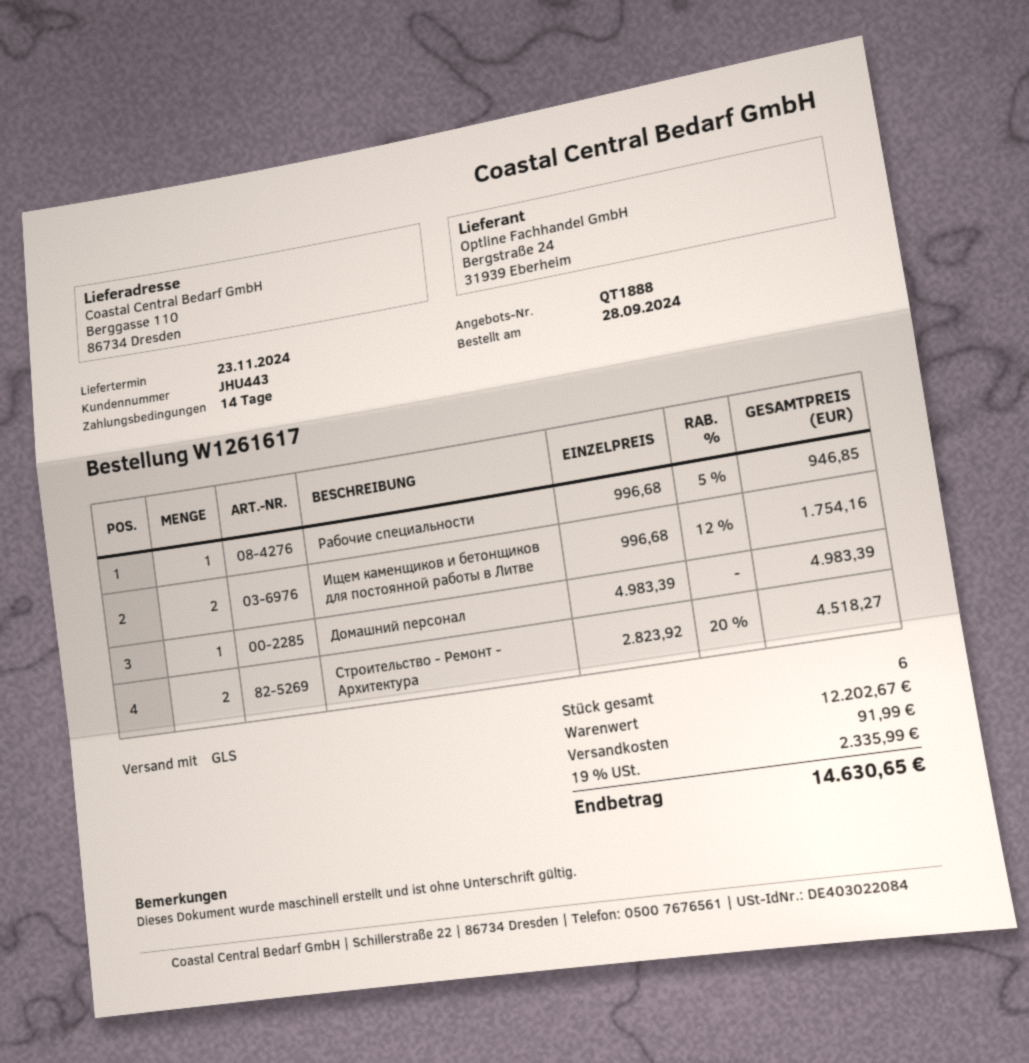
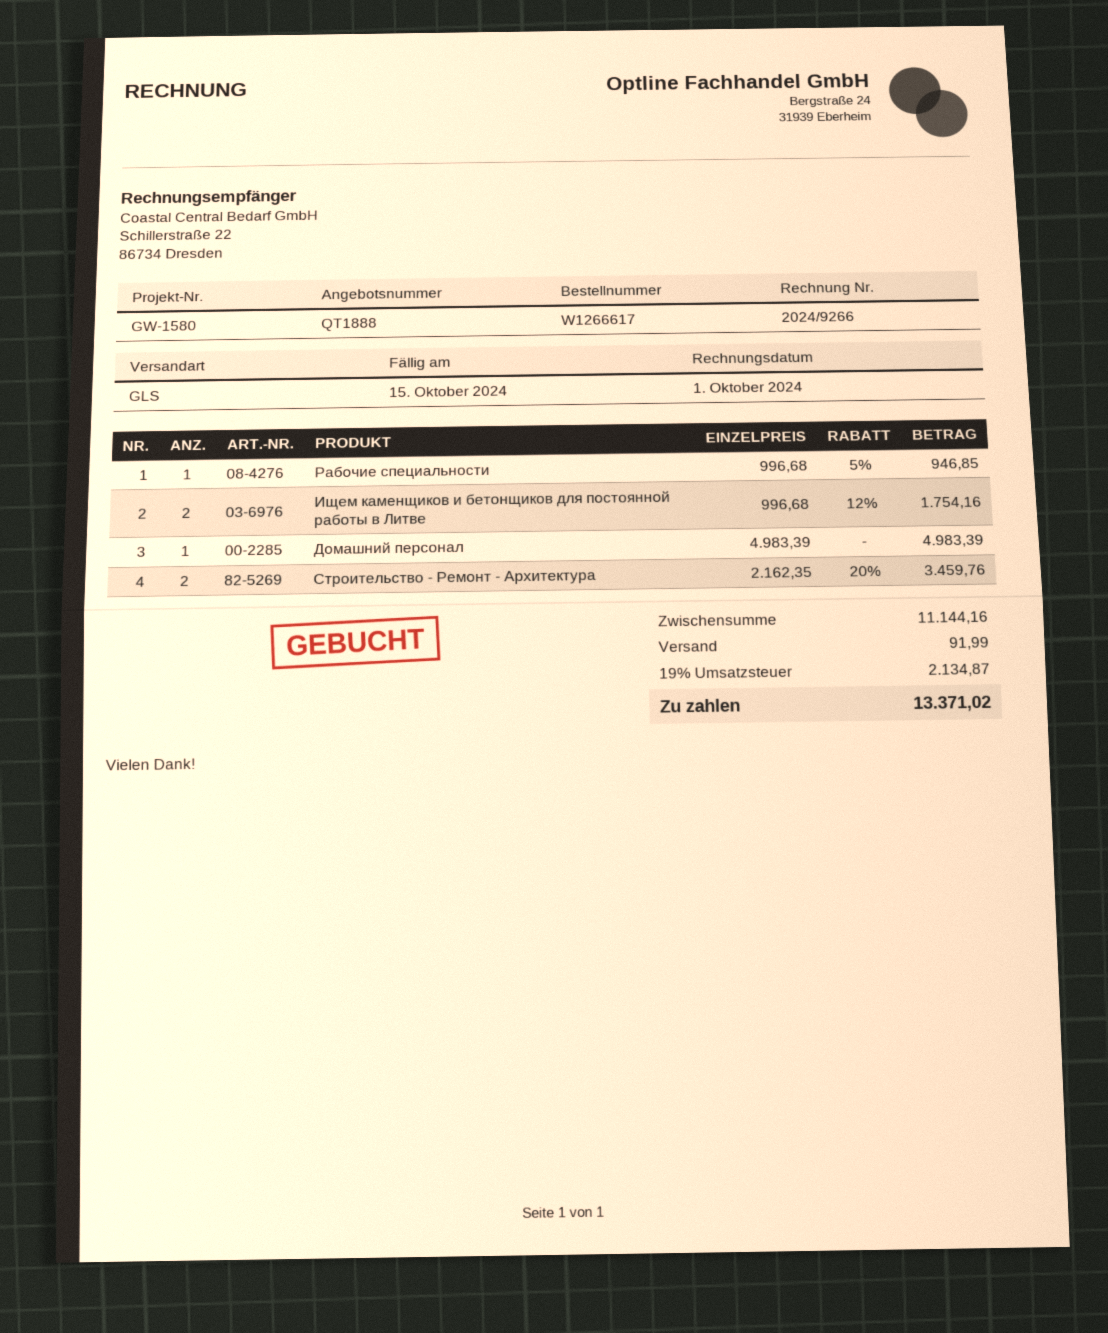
order number: W1261617 -> W1266617
Строительство - Ремонт - Архитектура: 2 x 2823.92 - 20% = 4518.27 -> 2 x 2162.35 - 20% = 3459.76
subtotal: 12202.67 -> 11144.16
tax: 19% = 2335.99 -> 19% = 2134.87
total: 14630.65 -> 13371.02

